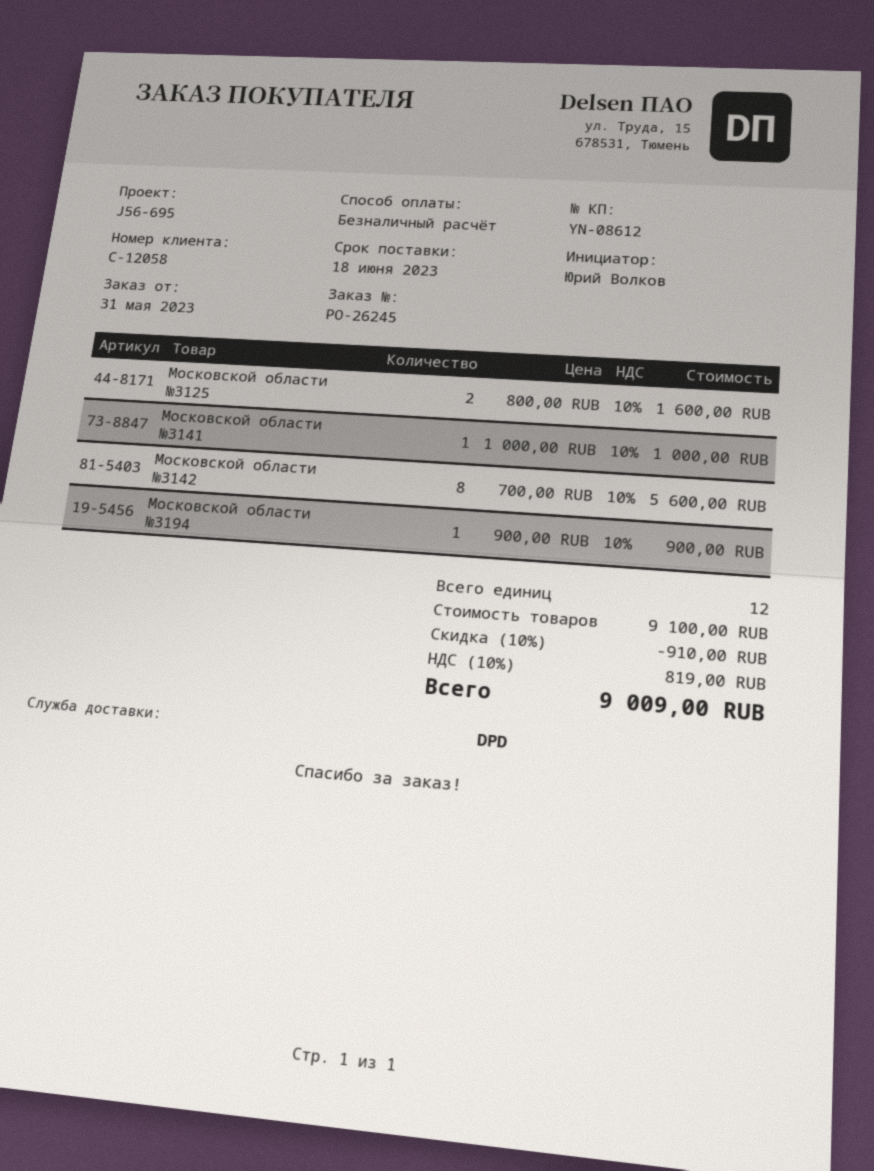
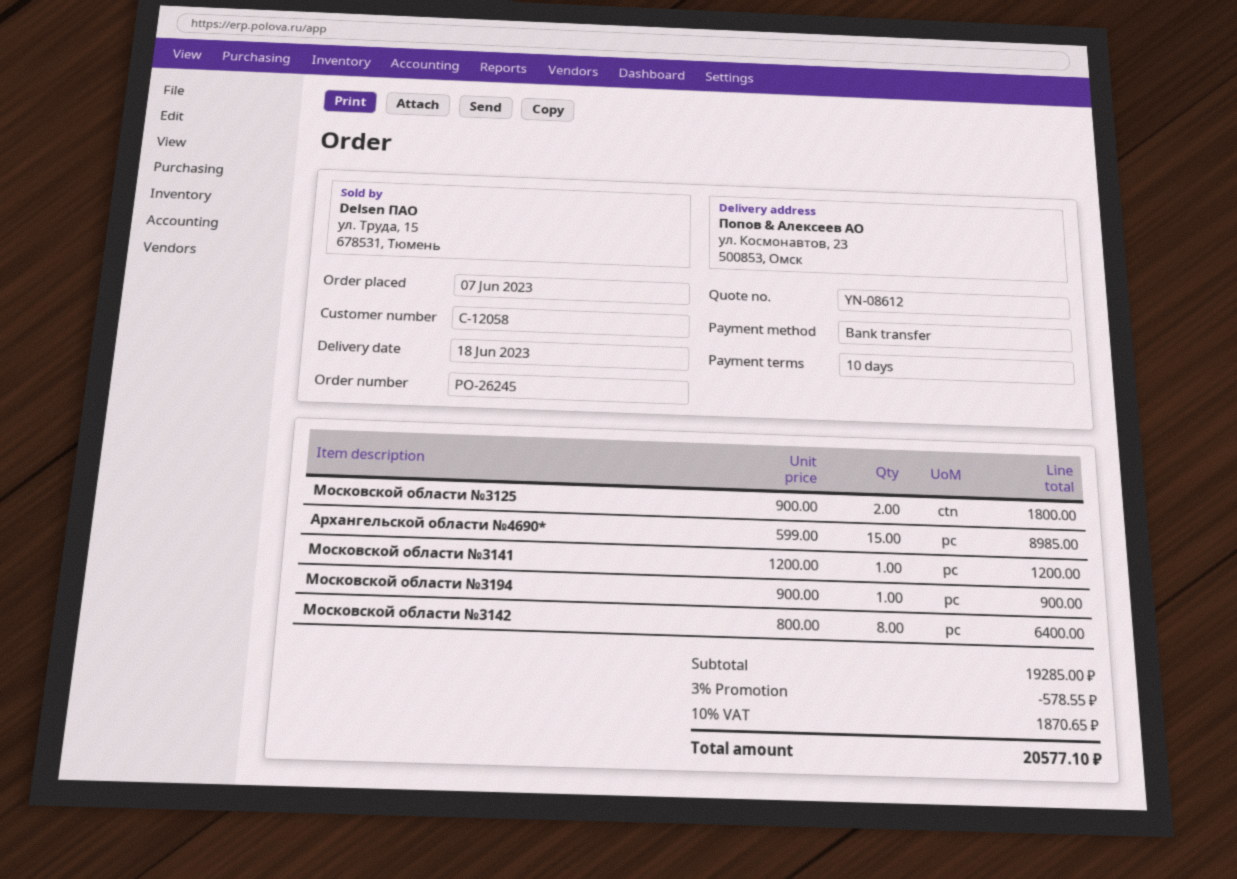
order date: 2023-05-31 -> 2023-06-07
Московской области №3125: 2 x 800.00 = 1600.00 -> 2 x 900.00 = 1800.00
Московской области №3141: 1 x 1000.00 = 1000.00 -> 1 x 1200.00 = 1200.00
Московской области №3142: 8 x 700.00 = 5600.00 -> 8 x 800.00 = 6400.00
Архангельской области №4690*: none -> 15 x 599.00 = 8985.00
subtotal: 9100.00 -> 19285.00
discount: 10% = 910.00 -> 3% = 578.55
tax: 10% = 819.00 -> 10% = 1870.65
total: 9009.00 -> 20577.10

